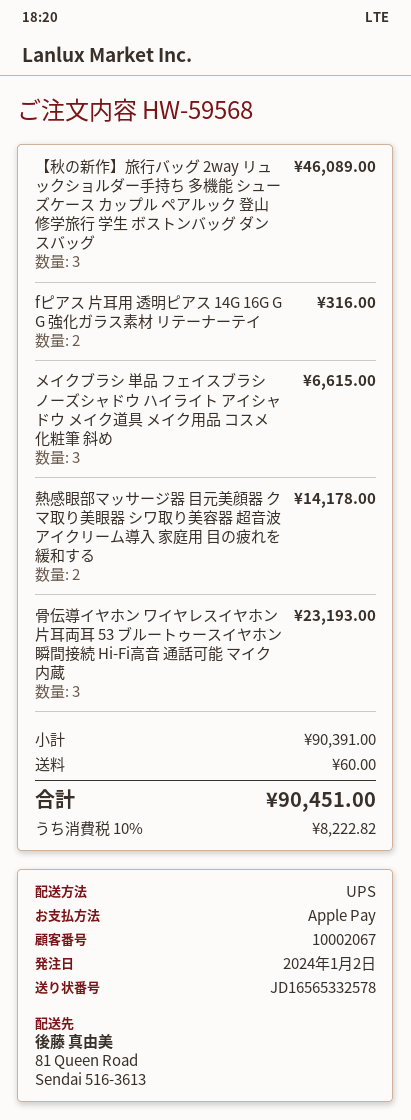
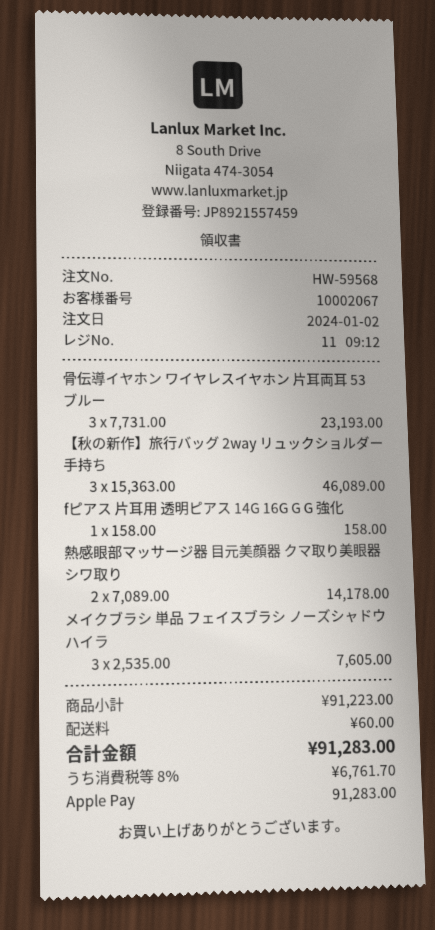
fピアス 片耳用 透明ピアス 14G 16G G G 強化ガラス素材 リテーナーテイ: 2 for 316.00 -> 1 for 158.00
メイクブラシ 単品 フェイスブラシ ノーズシャドウ ハイライト アイシャドウ メイク道具 メイク用品 コスメ 化粧筆 斜め: 3 for 6615.00 -> 3 for 7605.00
subtotal: 90391.00 -> 91223.00
tax: 10% = 8222.82 -> 8% = 6761.70
total: 90451.00 -> 91283.00

